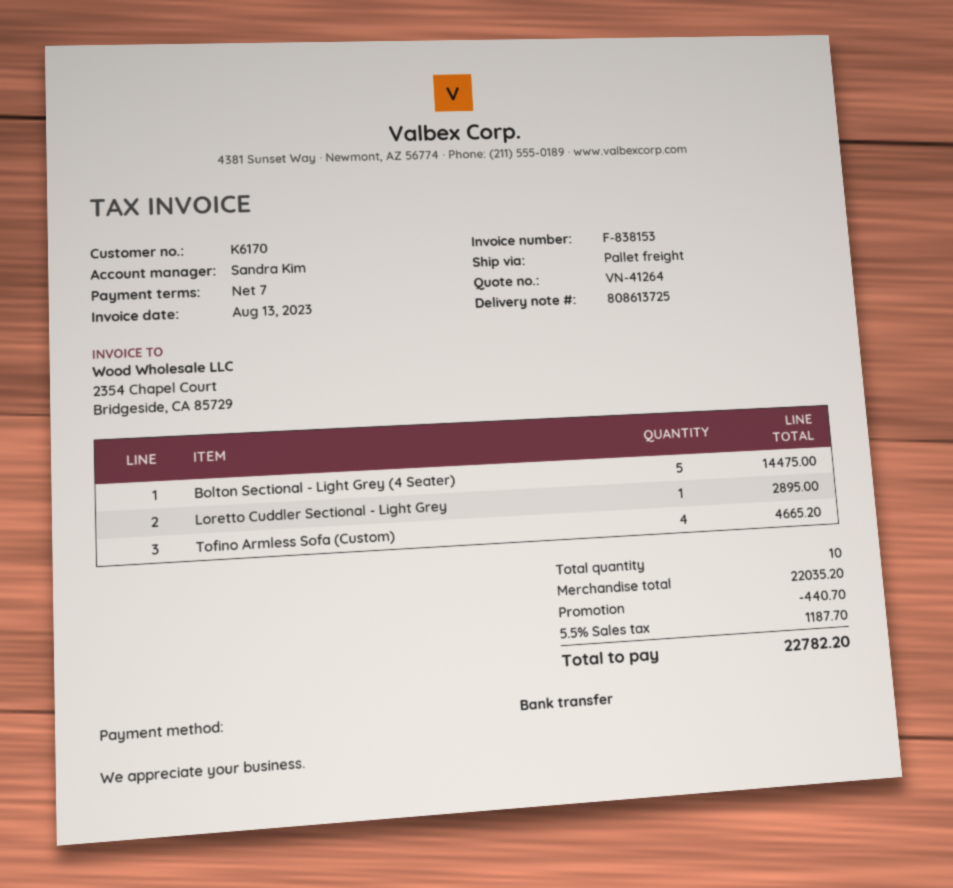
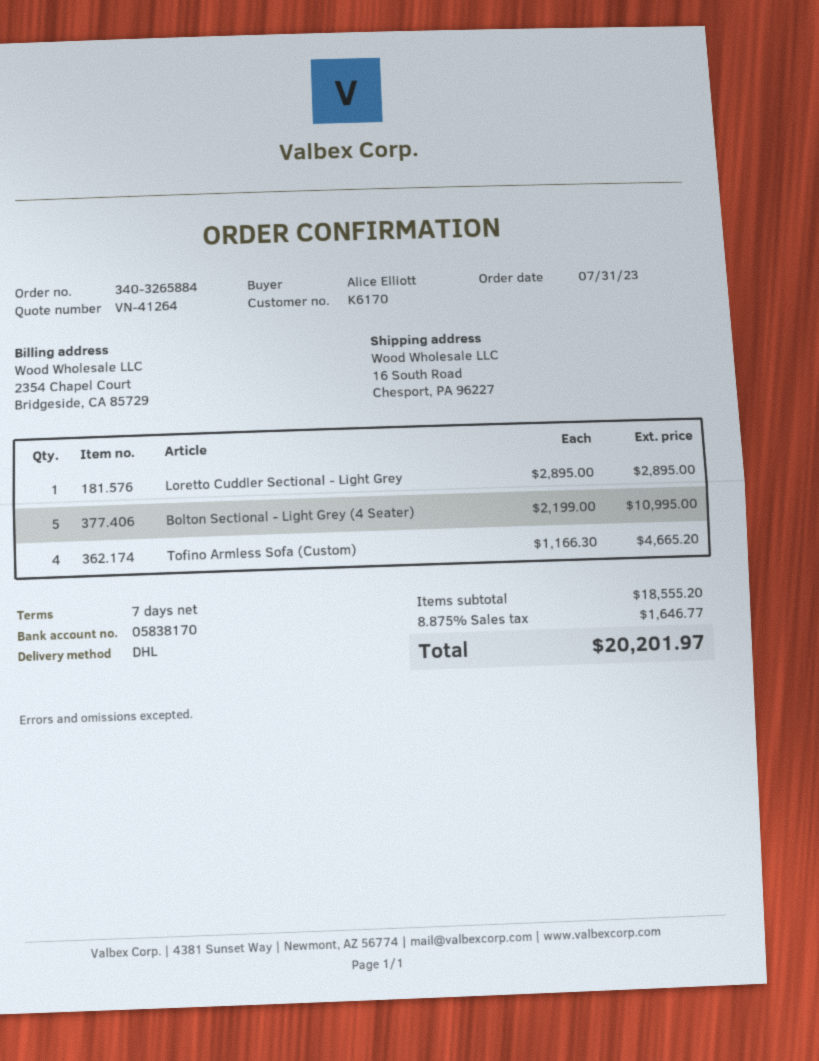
shipping method: pallet freight -> DHL
Bolton Sectional - Light Grey (4 Seater): 5 for 14475.00 -> 5 for 10995.00
subtotal: 22035.20 -> 18555.20
discount: 440.70 -> none
tax: 5.5% = 1187.70 -> 8.875% = 1646.77
total: 22782.20 -> 20201.97

